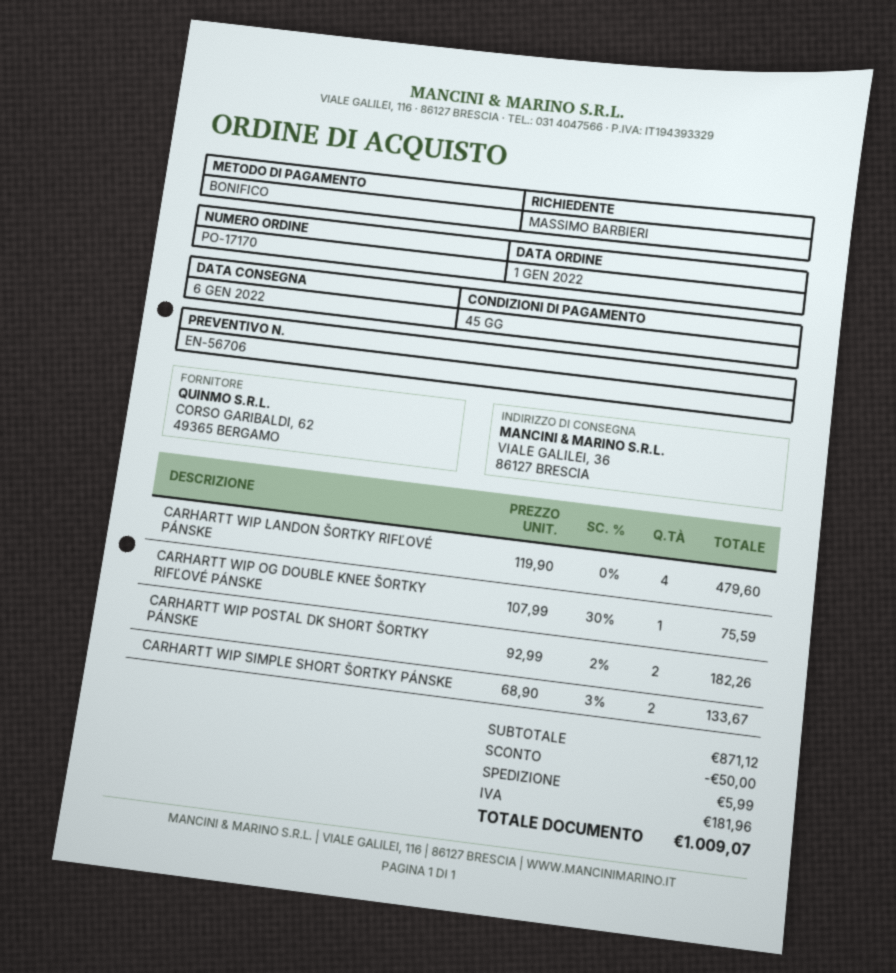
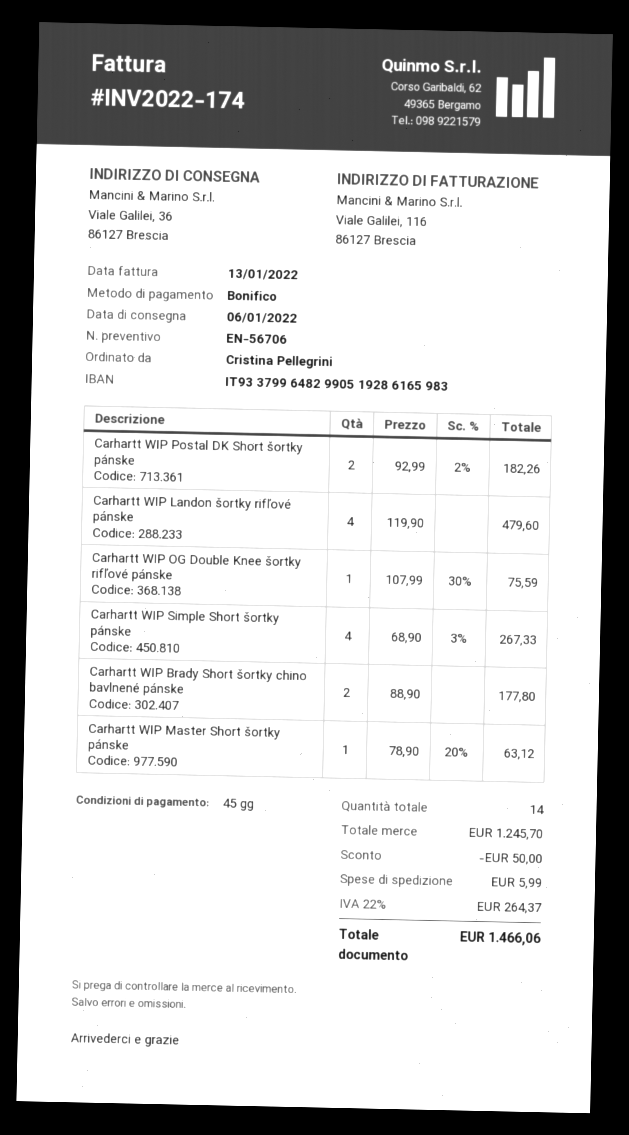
ordered by: MASSIMO BARBIERI -> Cristina Pellegrini
CARHARTT WIP SIMPLE SHORT ŠORTKY PÁNSKE: 2 x 68.90 - 3% = 133.67 -> 4 x 68.90 - 3% = 267.33
Carhartt WIP Brady Short šortky chino bavlnené pánske: none -> 2 x 88.90 = 177.80
Carhartt WIP Master Short šortky pánske: none -> 1 x 78.90 - 20% = 63.12
subtotal: 871.12 -> 1245.70
tax: 181.96 -> 264.37
total: 1009.07 -> 1466.06

